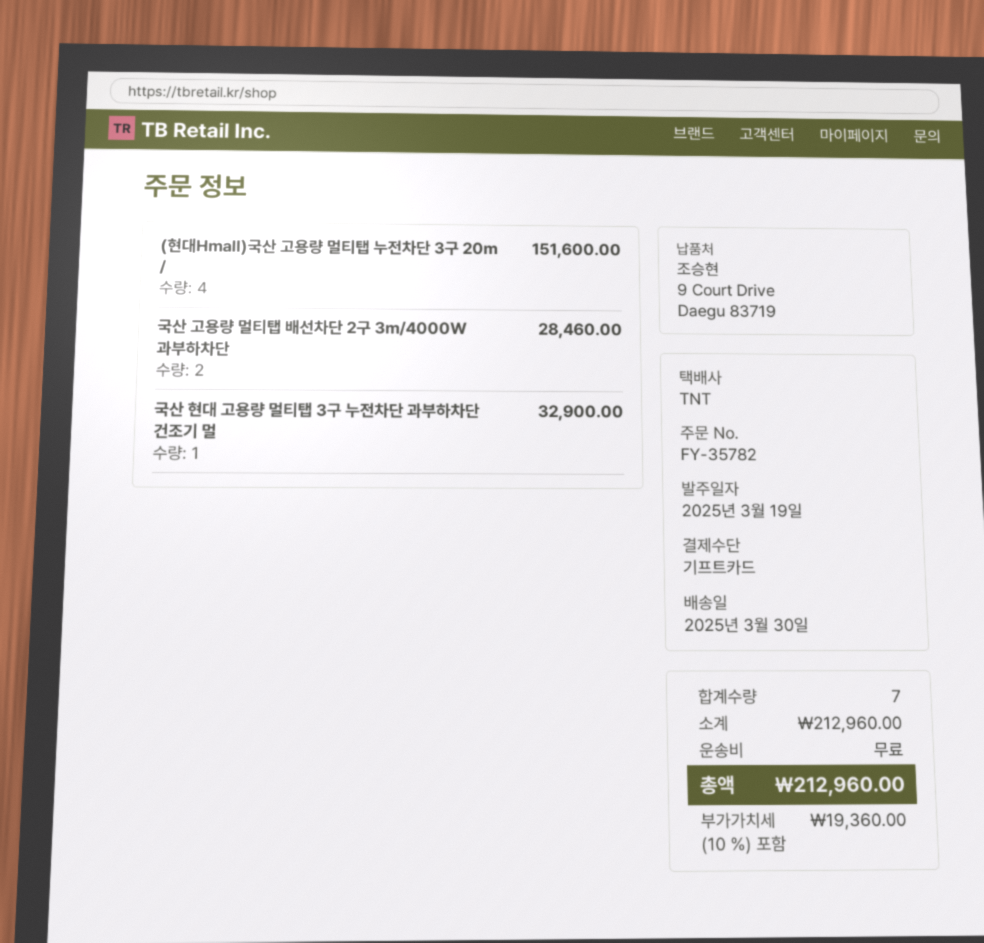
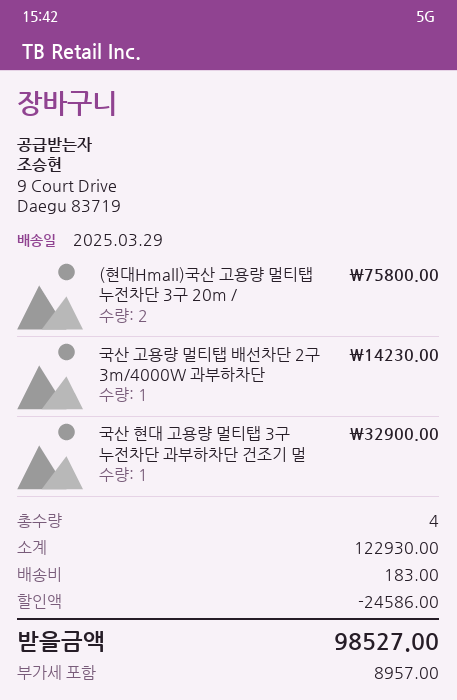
delivery date: 2025-03-30 -> 2025-03-29
(현대Hmall)국산 고용량 멀티탭 누전차단 3구 20m /: 4 for 151600.00 -> 2 for 75800.00
국산 고용량 멀티탭 배선차단 2구 3m/4000W 과부하차단: 2 for 28460.00 -> 1 for 14230.00
total quantity: 7 -> 4
subtotal: 212960.00 -> 122930.00
discount: none -> 24586.00
shipping: 0.00 -> 183.00
tax: 19360.00 -> 8957.00
total: 212960.00 -> 98527.00

